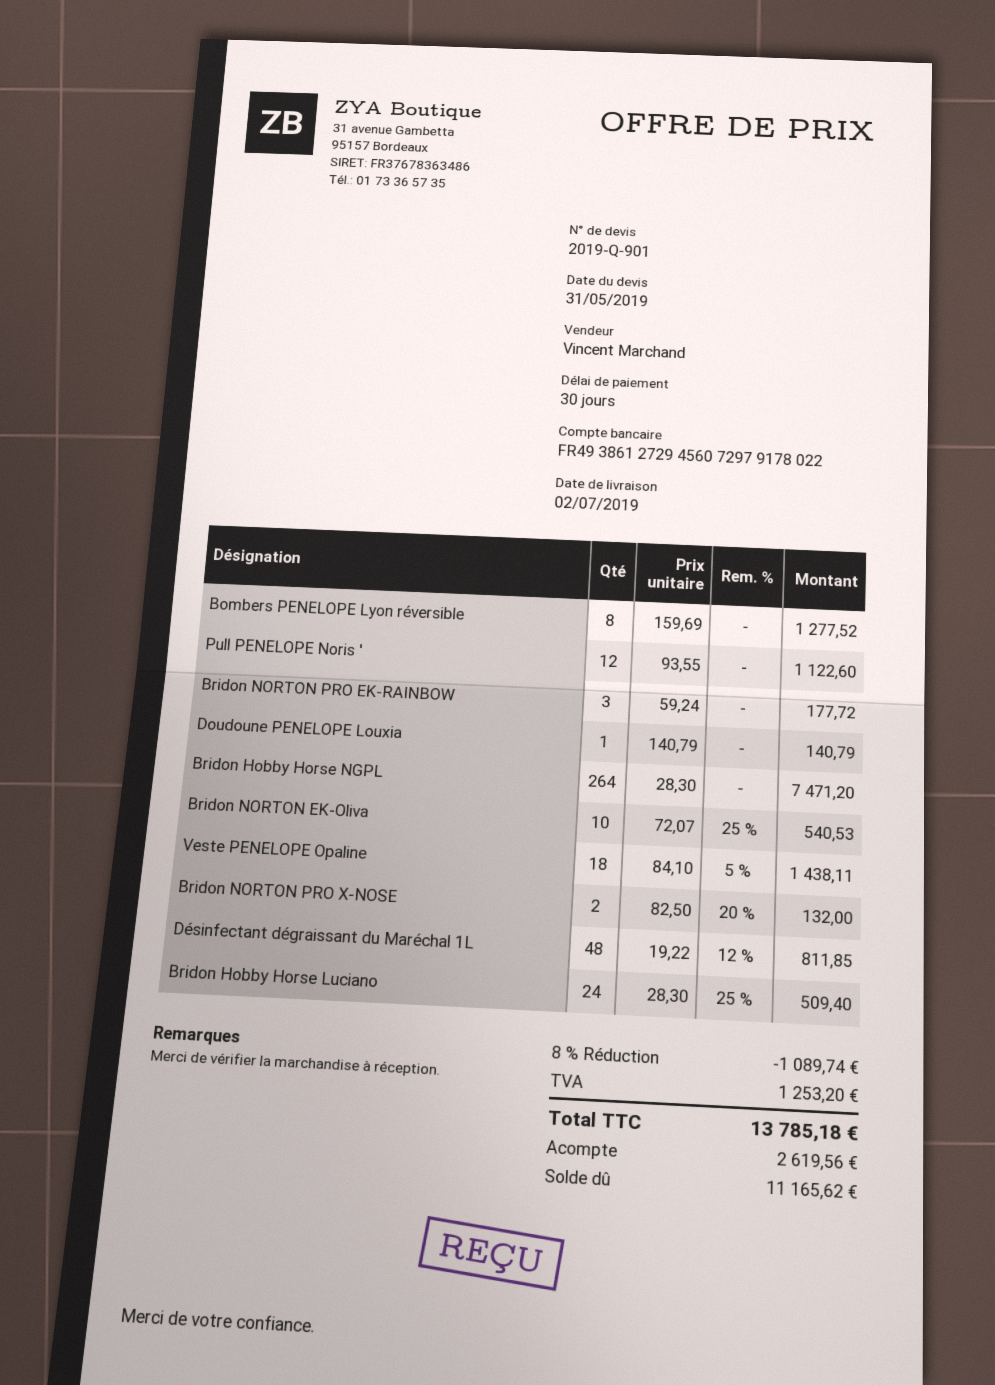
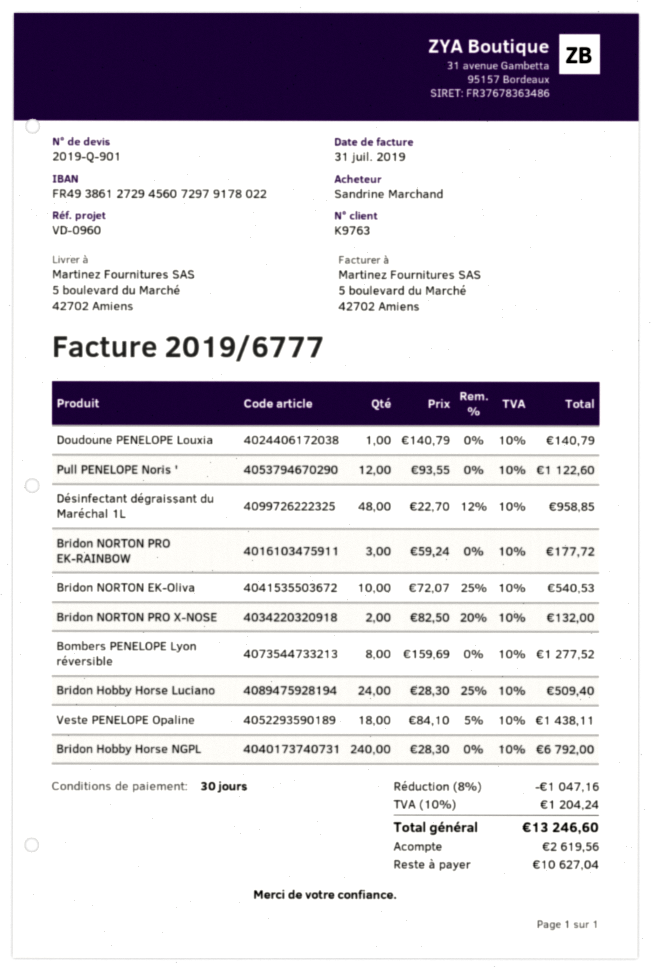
Bridon Hobby Horse NGPL: 264 x 28.30 = 7471.20 -> 240 x 28.30 = 6792.00
Désinfectant dégraissant du Maréchal 1L: 48 x 19.22 - 12% = 811.85 -> 48 x 22.70 - 12% = 958.85
discount: 8% = 1089.74 -> 8% = 1047.16
tax: 1253.20 -> 1204.24
total: 13785.18 -> 13246.60
balance: 11165.62 -> 10627.04

